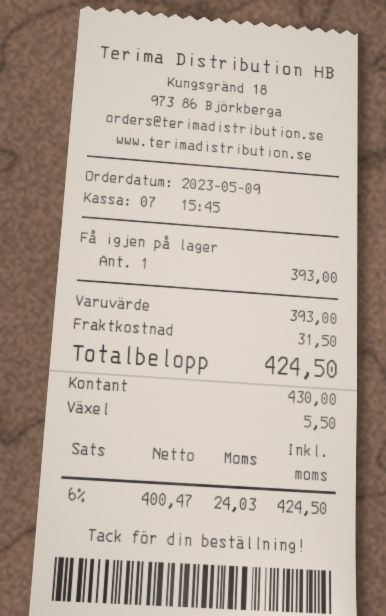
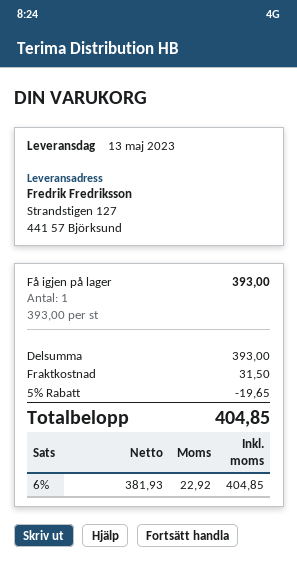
discount: none -> 5% = 19.65
net: 400.47 -> 381.93
tax: 6% = 24.03 -> 6% = 22.92
total: 424.50 -> 404.85

